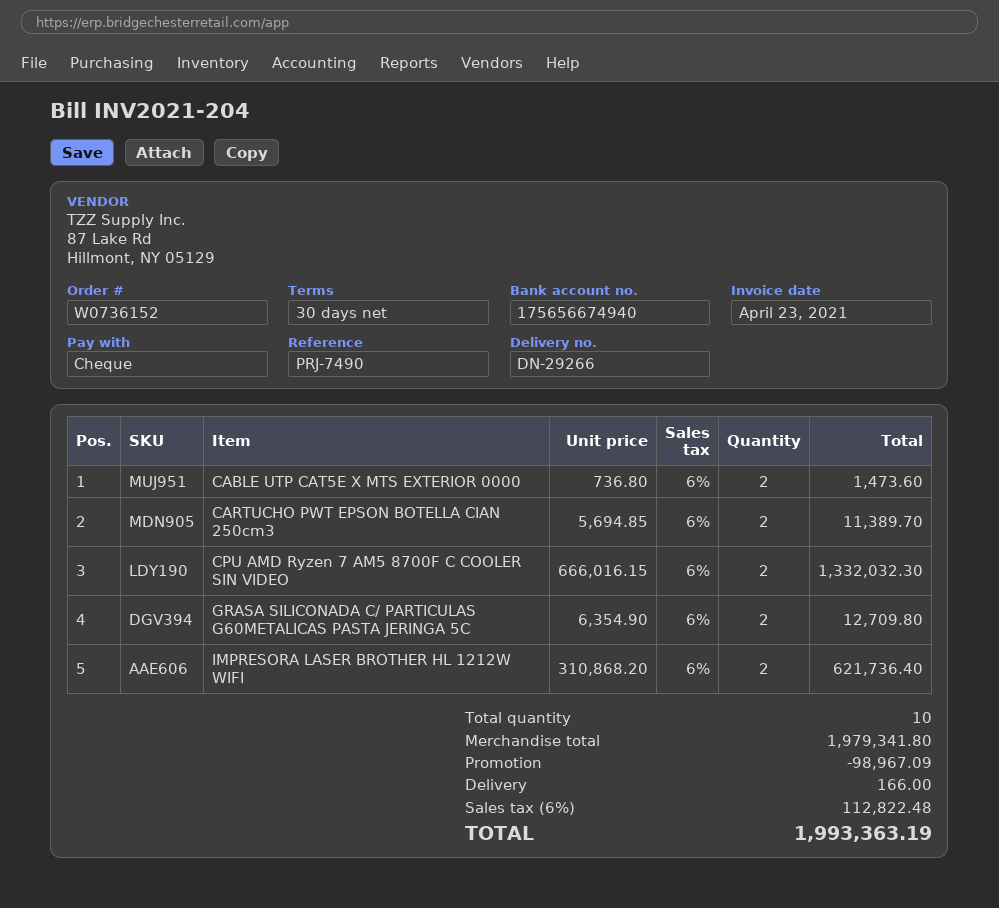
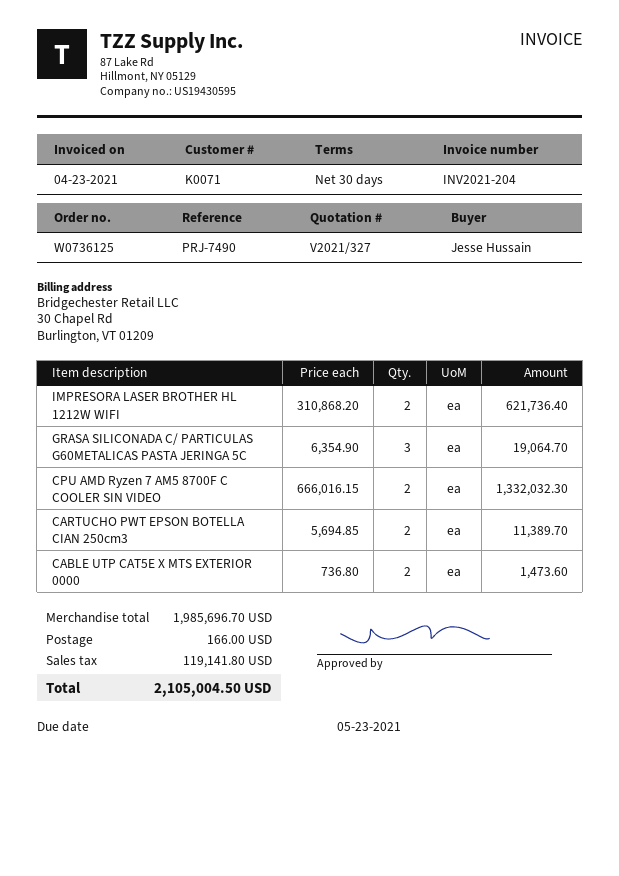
order number: W0736152 -> W0736125
GRASA SILICONADA C/ PARTICULAS G60METALICAS PASTA JERINGA 5C: 2 x 6354.90 = 12709.80 -> 3 x 6354.90 = 19064.70
subtotal: 1979341.80 -> 1985696.70
discount: 98967.09 -> none
tax: 112822.48 -> 119141.80
total: 1993363.19 -> 2105004.50

